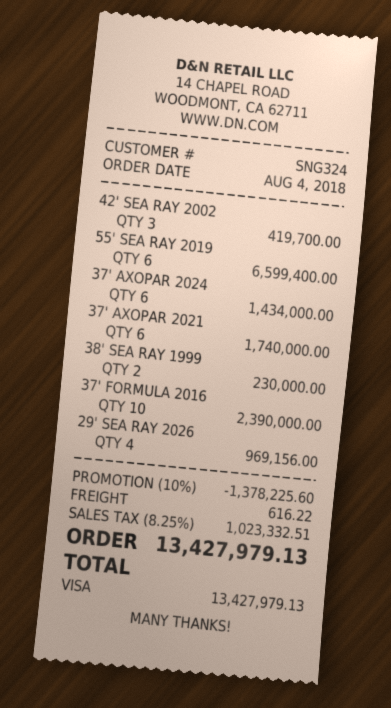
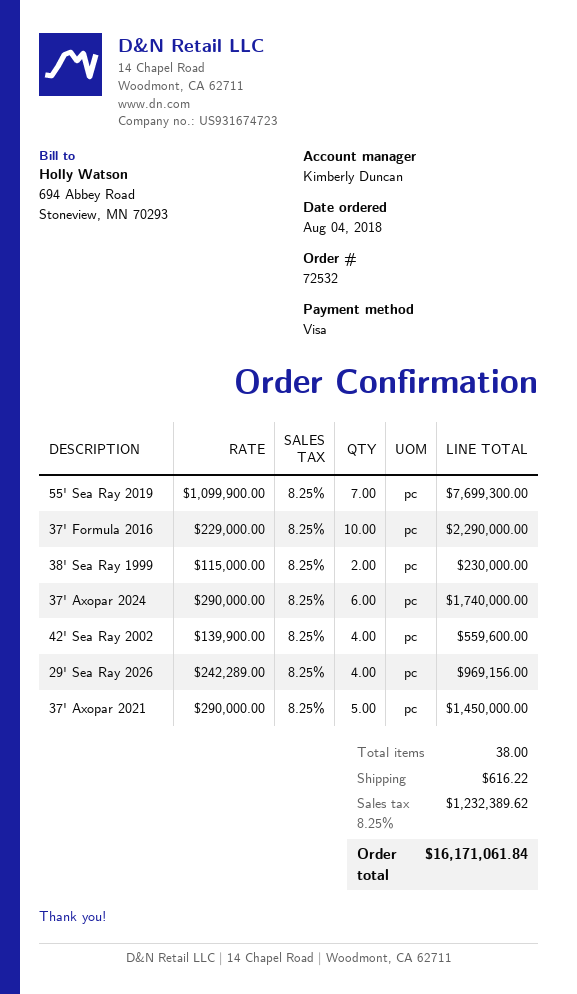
42' SEA RAY 2002: 3 for 419700.00 -> 4 for 559600.00
55' SEA RAY 2019: 6 for 6599400.00 -> 7 for 7699300.00
37' AXOPAR 2024: 6 for 1434000.00 -> 6 for 1740000.00
37' AXOPAR 2021: 6 for 1740000.00 -> 5 for 1450000.00
37' FORMULA 2016: 10 for 2390000.00 -> 10 for 2290000.00
discount: 10% = 1378225.60 -> none
tax: 8.25% = 1023332.51 -> 8.25% = 1232389.62
total: 13427979.13 -> 16171061.84

